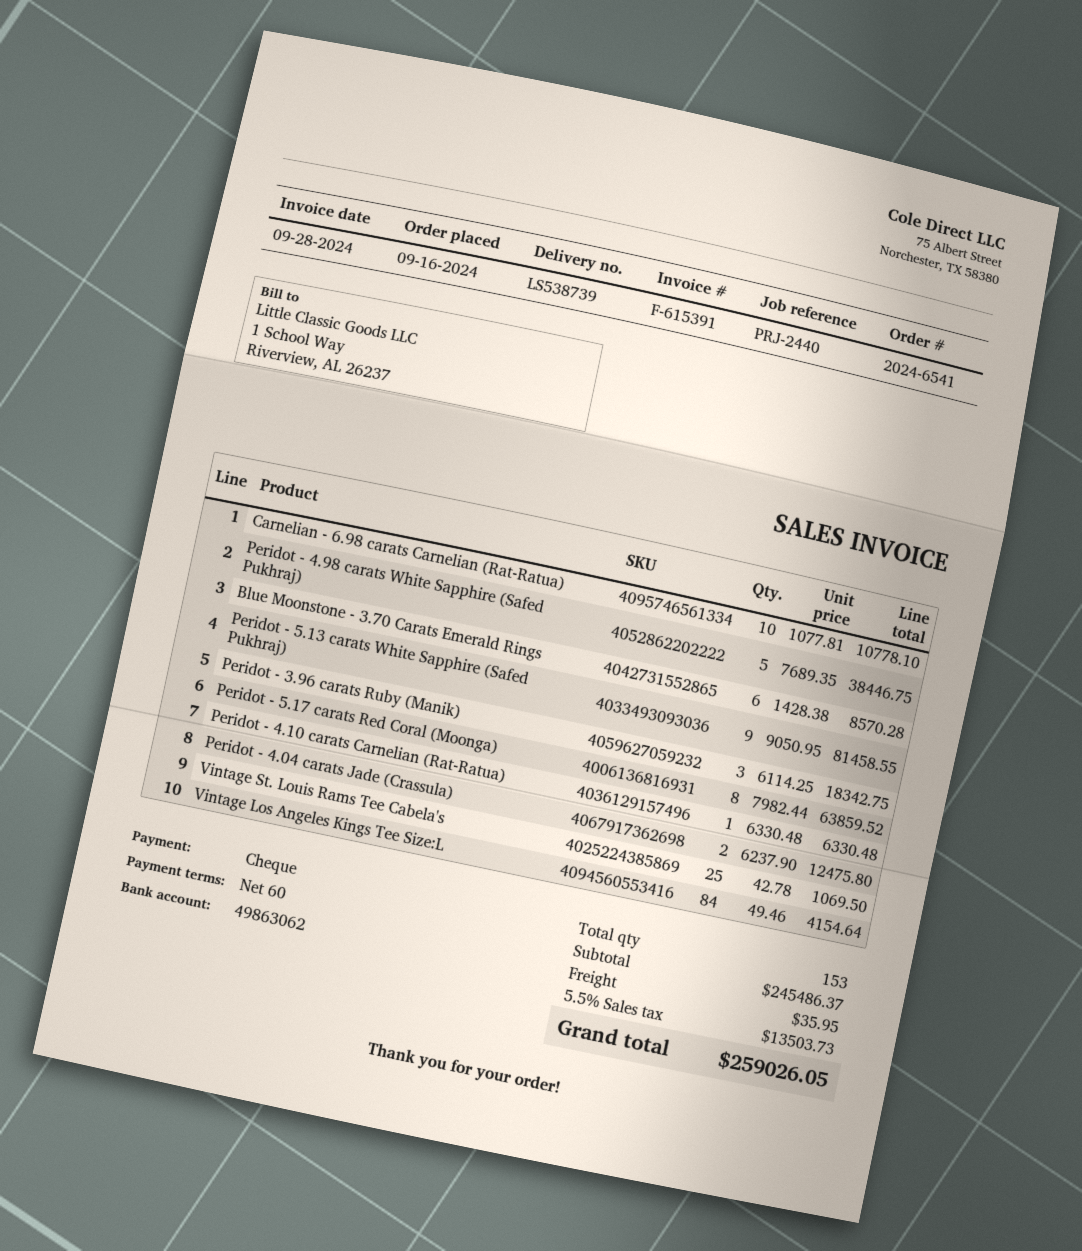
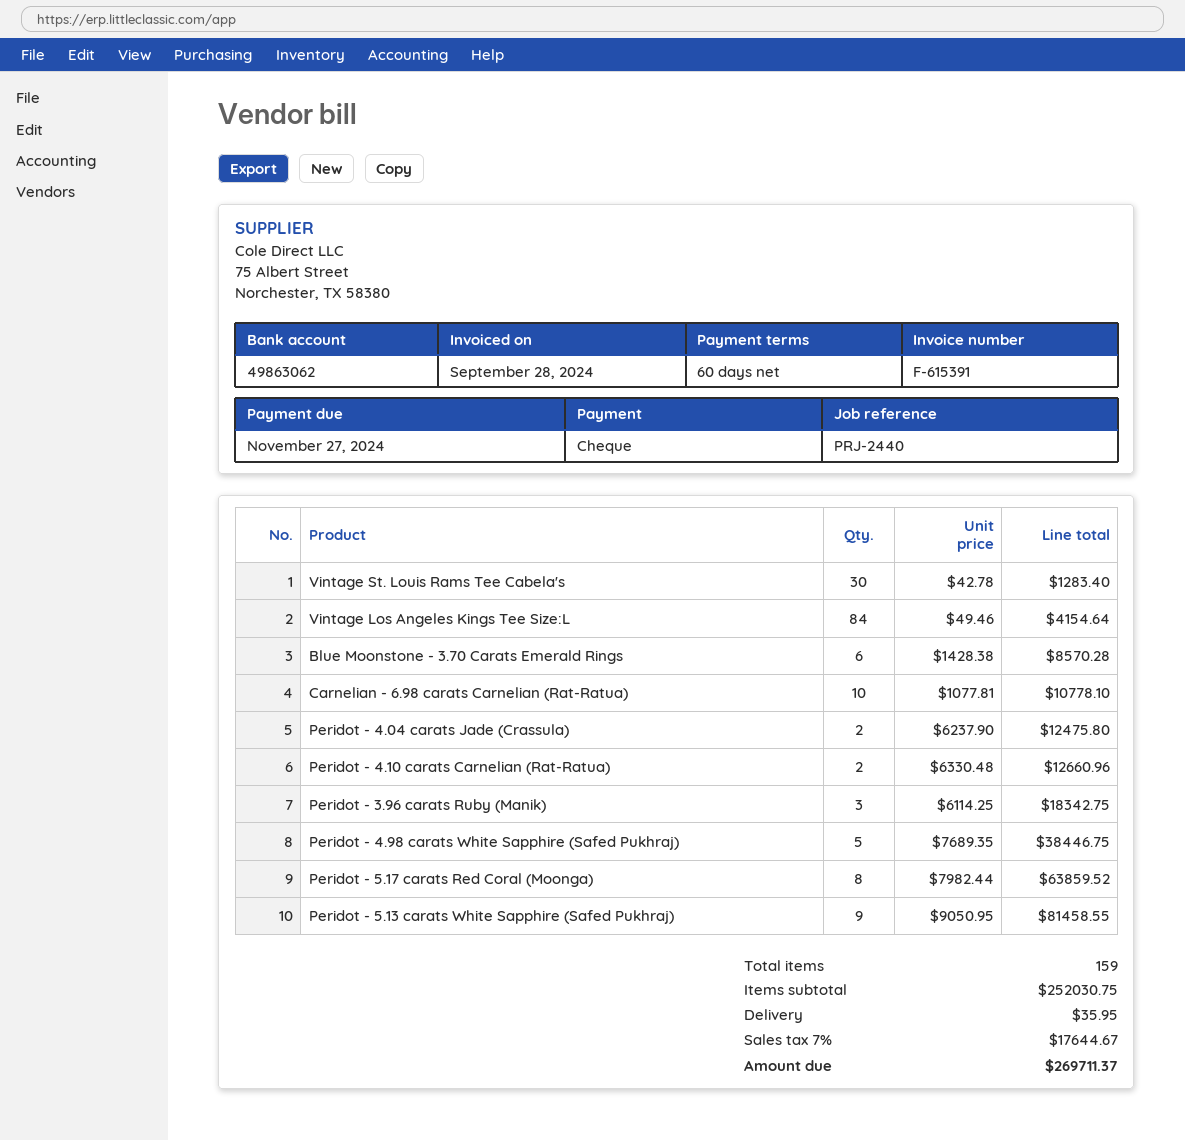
Peridot - 4.10 carats Carnelian (Rat-Ratua): 1 x 6330.48 = 6330.48 -> 2 x 6330.48 = 12660.96
Vintage St. Louis Rams Tee Cabela's: 25 x 42.78 = 1069.50 -> 30 x 42.78 = 1283.40
total quantity: 153 -> 159
subtotal: 245486.37 -> 252030.75
tax: 5.5% = 13503.73 -> 7% = 17644.67
total: 259026.05 -> 269711.37

